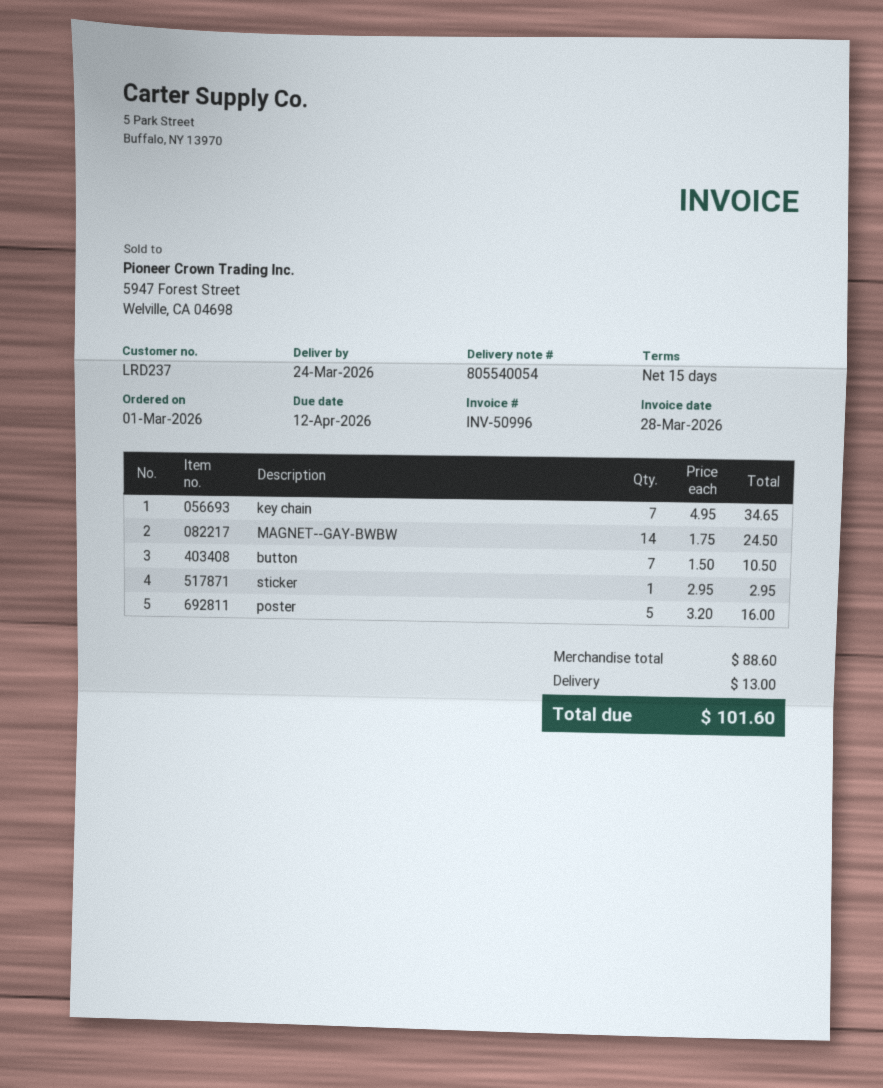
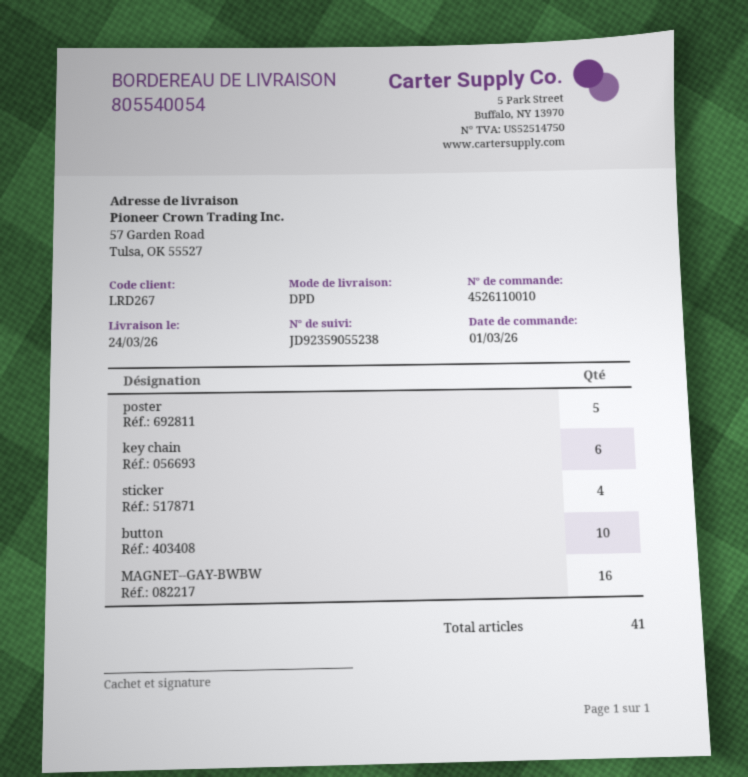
customer number: LRD237 -> LRD267
key chain: 7 -> 6
MAGNET--GAY-BWBW: 14 -> 16
button: 7 -> 10
sticker: 1 -> 4

